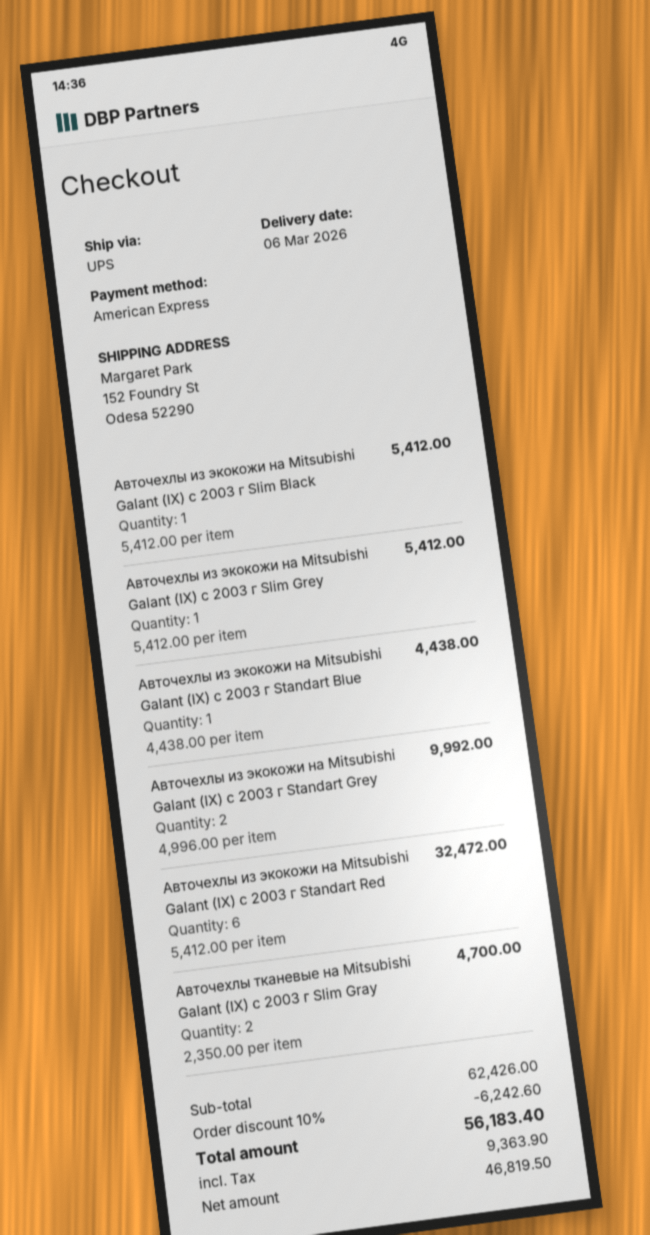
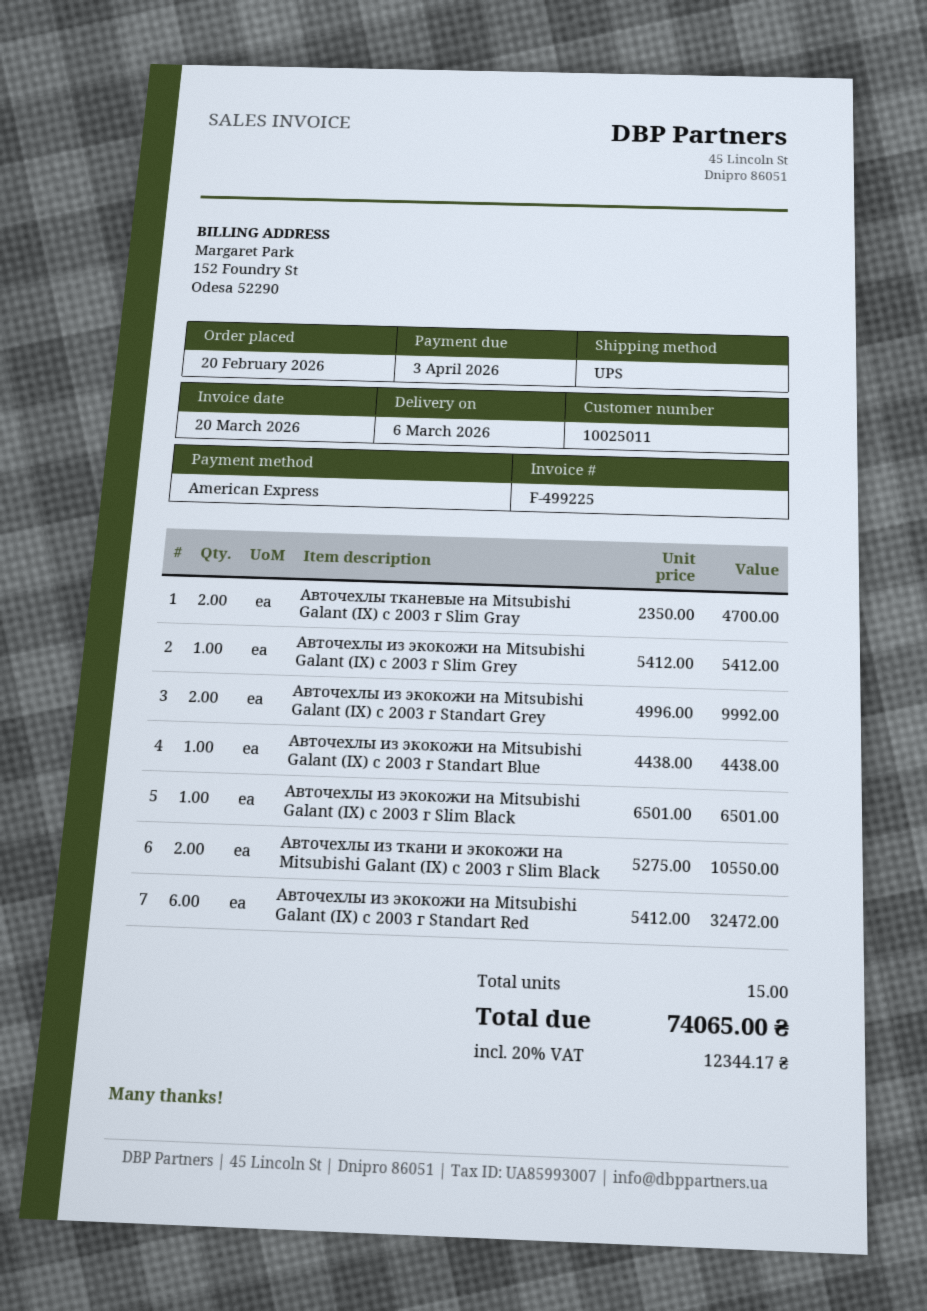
Авточехлы из экокожи на Mitsubishi Galant (IX) с 2003 г Slim Black: 1 x 5412.00 = 5412.00 -> 1 x 6501.00 = 6501.00
Авточехлы из ткани и экокожи на Mitsubishi Galant (IX) с 2003 г Slim Black: none -> 2 x 5275.00 = 10550.00
discount: 10% = 6242.60 -> none
tax: 9363.90 -> 12344.17
total: 56183.40 -> 74065.00

